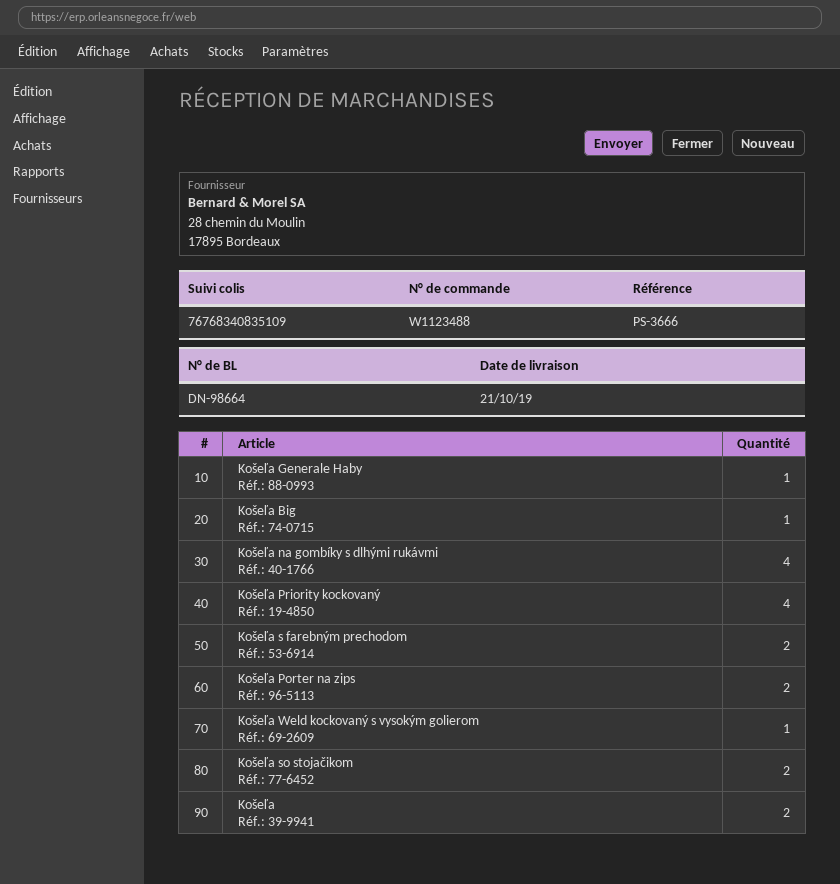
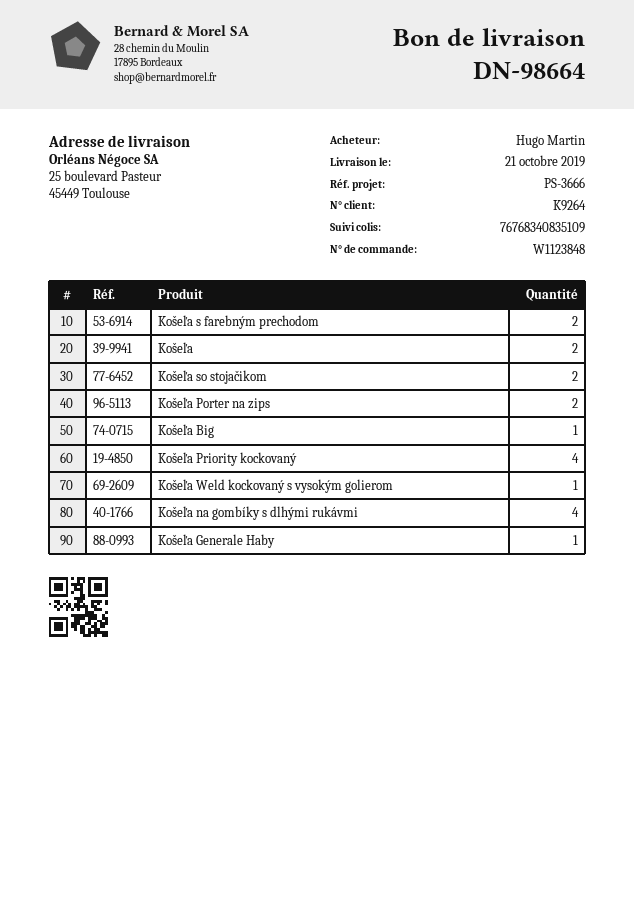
order number: W1123488 -> W1123848

